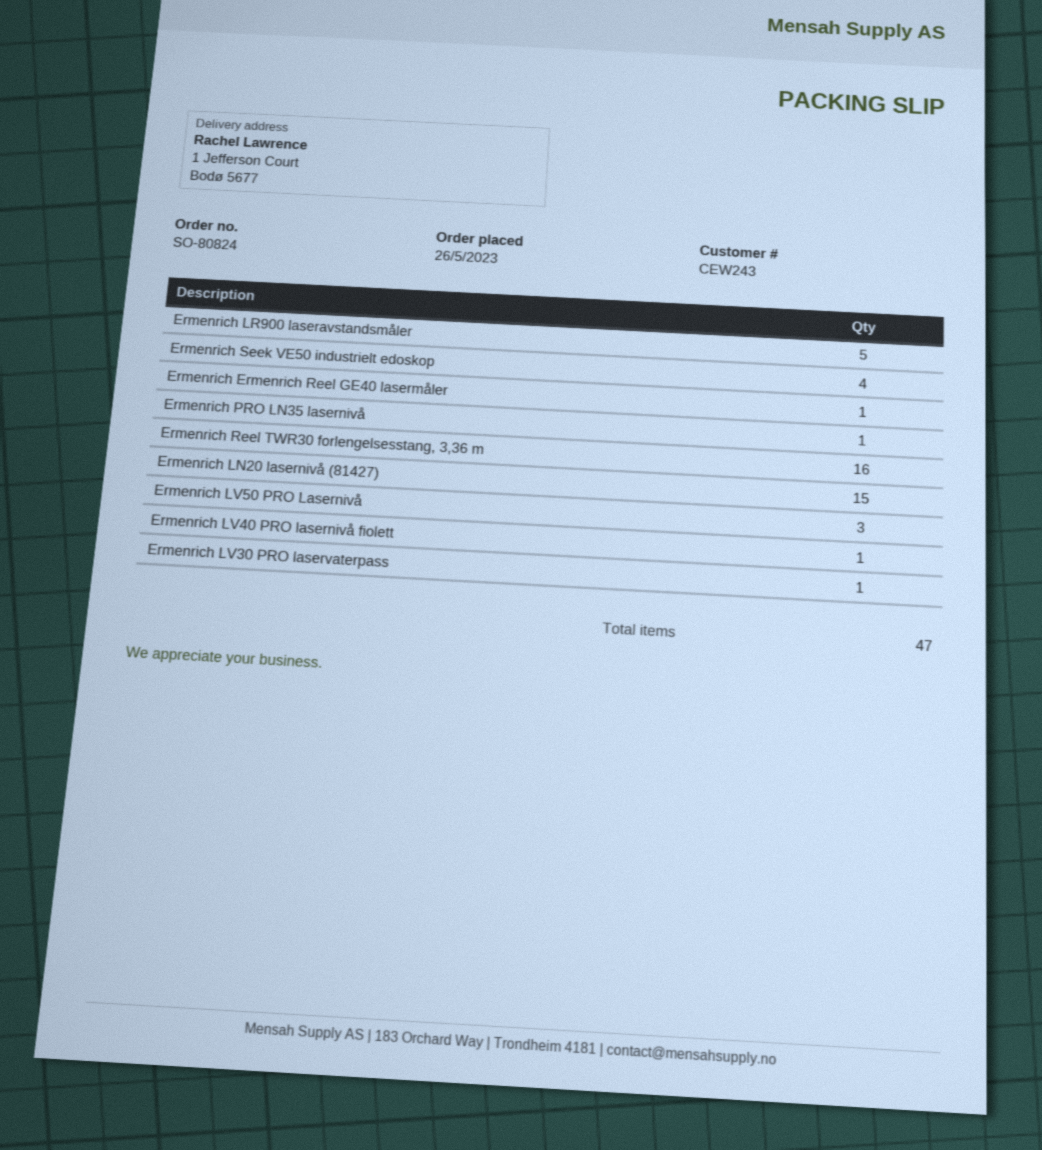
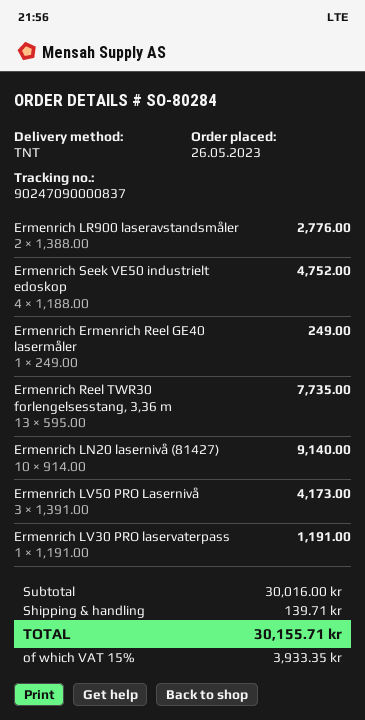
order number: SO-80824 -> SO-80284
Ermenrich LR900 laseravstandsmåler: 5 -> 2
Ermenrich PRO LN35 lasernivå: 1 -> none
Ermenrich Reel TWR30 forlengelsesstang, 3,36 m: 16 -> 13
Ermenrich LN20 lasernivå (81427): 15 -> 10
Ermenrich LV40 PRO lasernivå fiolett: 1 -> none

